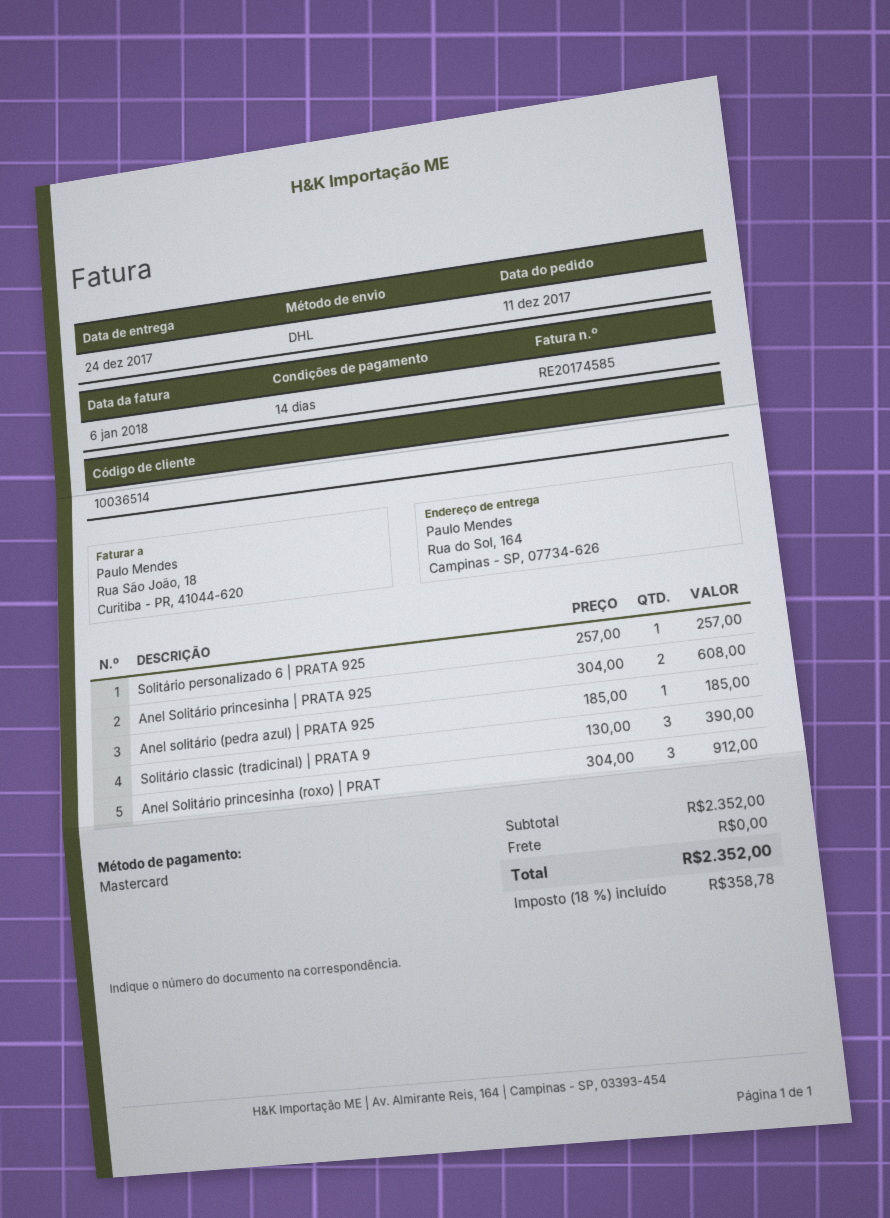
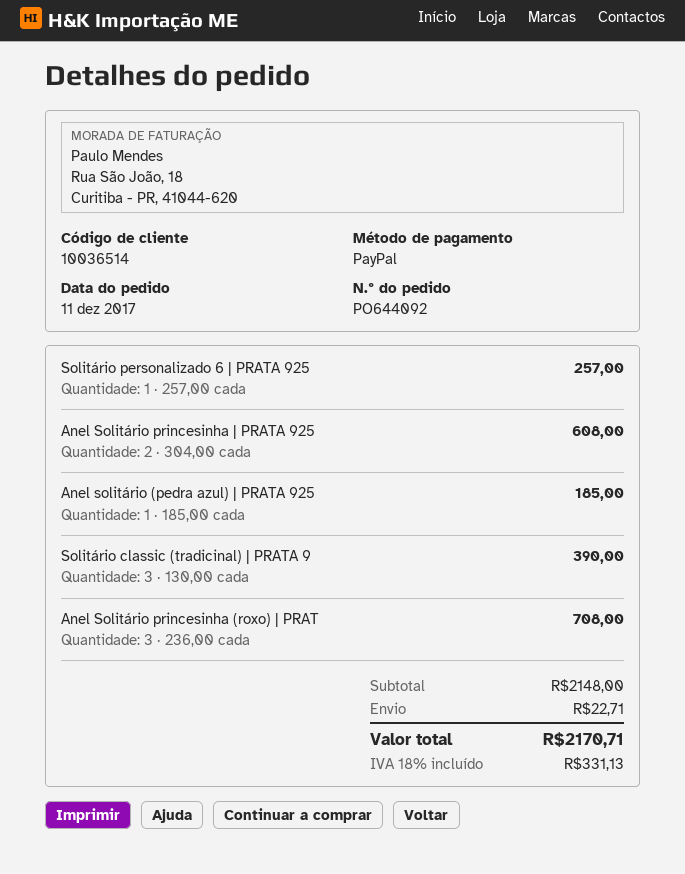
payment method: Mastercard -> PayPal
Anel Solitário princesinha (roxo) | PRAT: 3 x 304.00 = 912.00 -> 3 x 236.00 = 708.00
subtotal: 2352.00 -> 2148.00
shipping: 0.00 -> 22.71
tax: 18% = 358.78 -> 18% = 331.13
total: 2352.00 -> 2170.71

